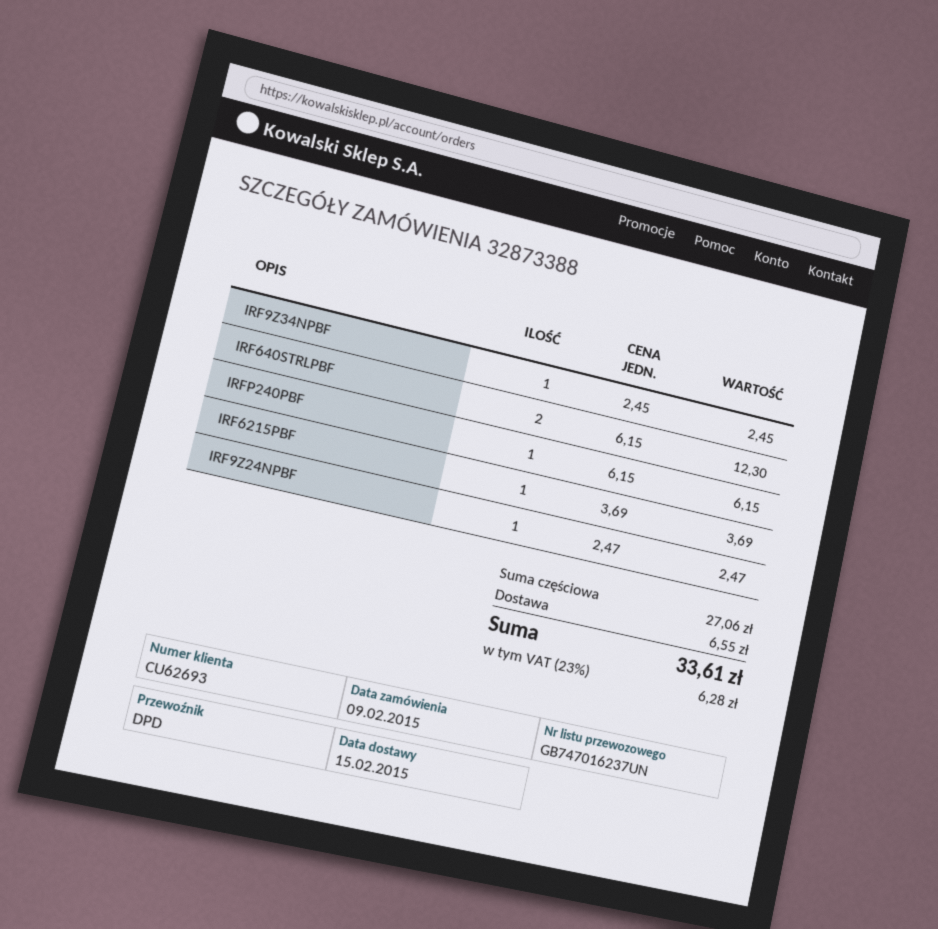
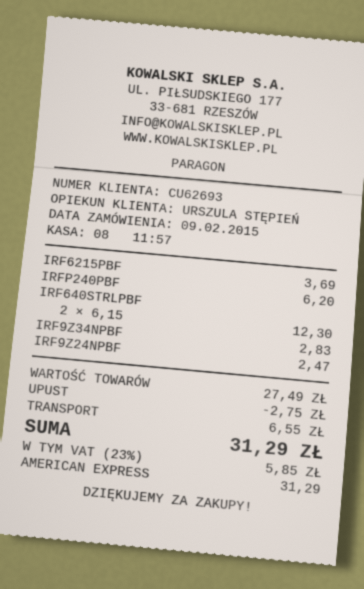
IRF9Z34NPBF: 1 x 2.45 = 2.45 -> 1 x 2.83 = 2.83
IRFP240PBF: 1 x 6.15 = 6.15 -> 1 x 6.20 = 6.20
subtotal: 27.06 -> 27.49
discount: none -> 2.75
tax: 23% = 6.28 -> 23% = 5.85
total: 33.61 -> 31.29

